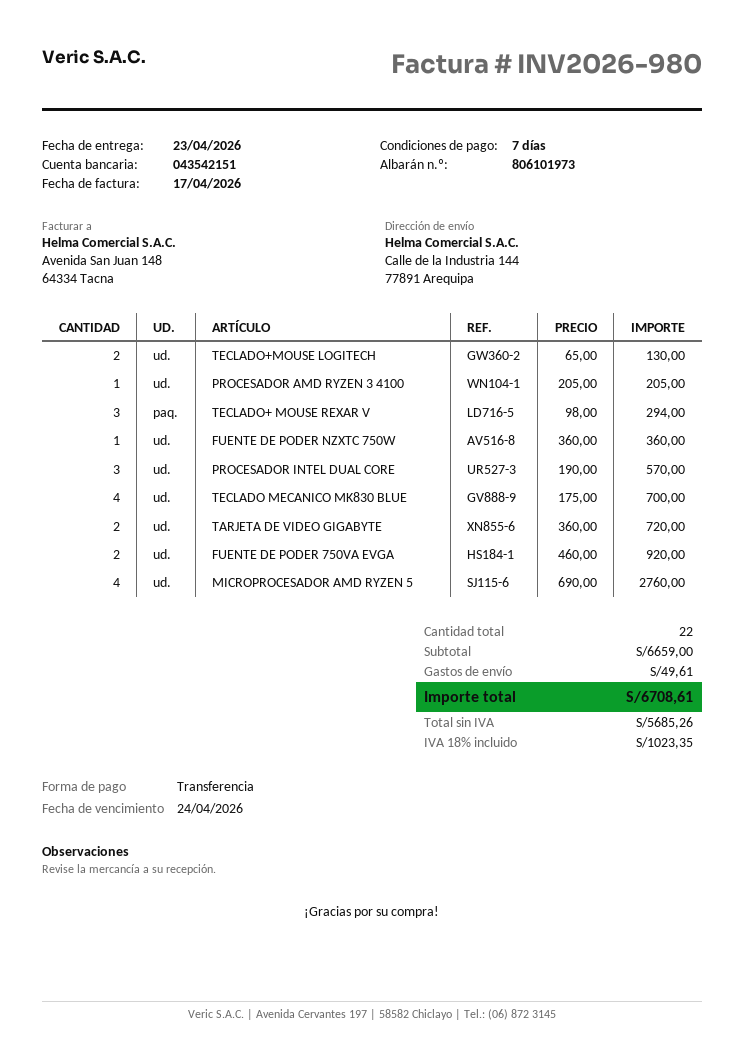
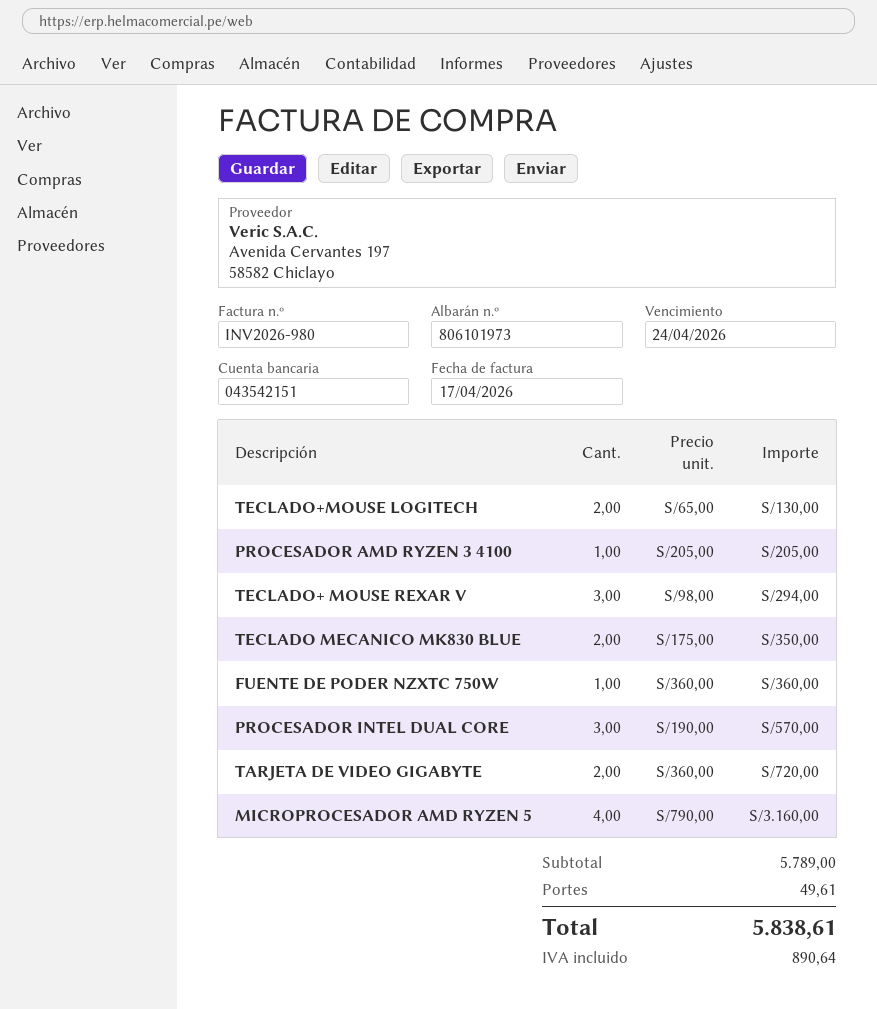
TECLADO MECANICO MK830 BLUE: 4 x 175.00 = 700.00 -> 2 x 175.00 = 350.00
FUENTE DE PODER 750VA EVGA: 2 x 460.00 = 920.00 -> none
MICROPROCESADOR AMD RYZEN 5: 4 x 690.00 = 2760.00 -> 4 x 790.00 = 3160.00
subtotal: 6659.00 -> 5789.00
tax: 1023.35 -> 890.64
total: 6708.61 -> 5838.61

